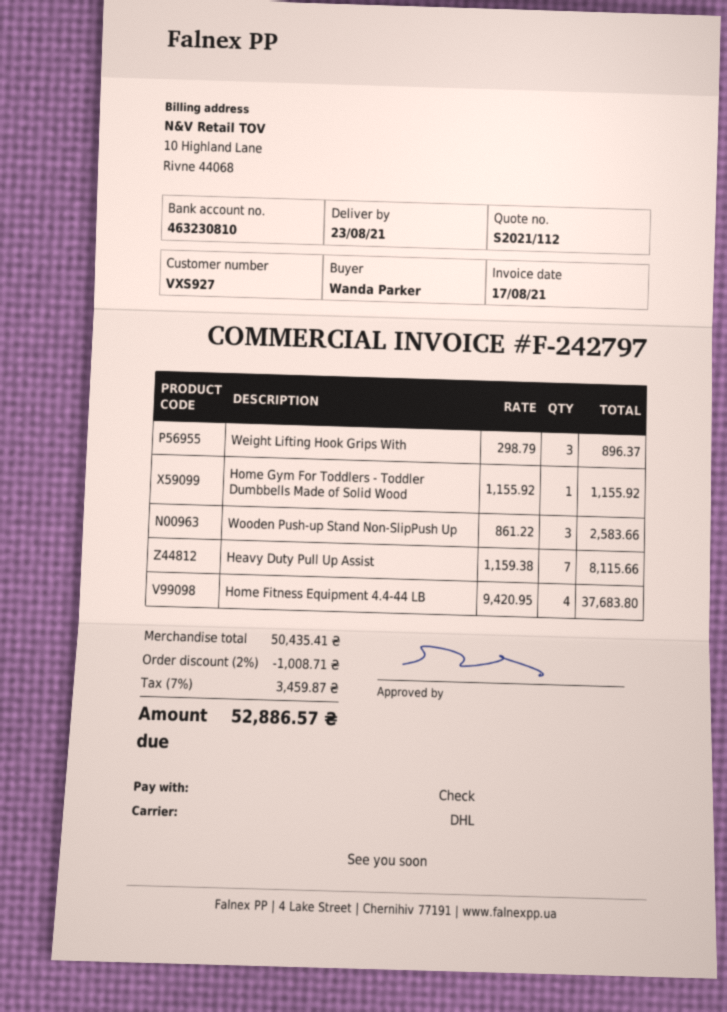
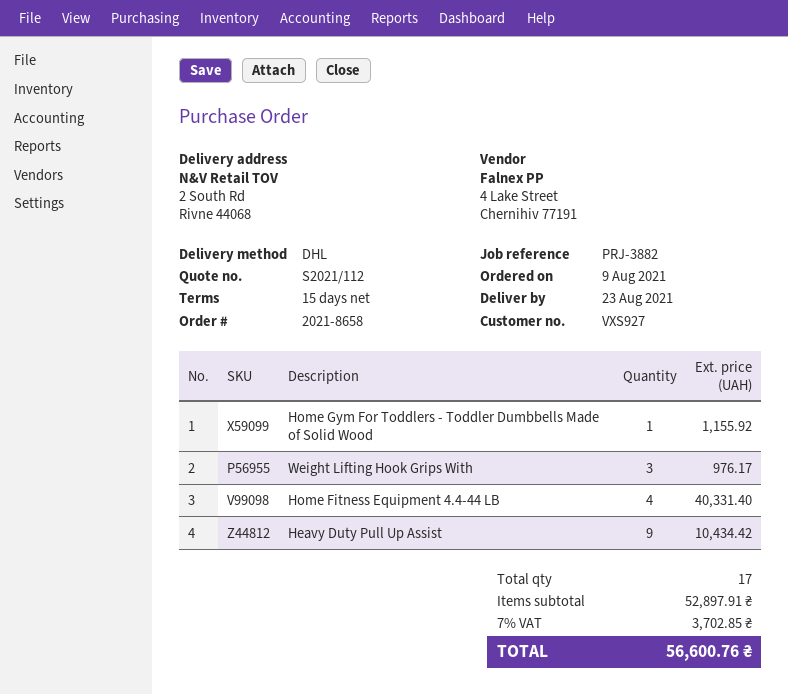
Weight Lifting Hook Grips With: 3 for 896.37 -> 3 for 976.17
Wooden Push-up Stand Non-SlipPush Up: 3 for 2583.66 -> none
Heavy Duty Pull Up Assist: 7 for 8115.66 -> 9 for 10434.42
Home Fitness Equipment 4.4-44 LB: 4 for 37683.80 -> 4 for 40331.40
subtotal: 50435.41 -> 52897.91
discount: 2% = 1008.71 -> none
tax: 7% = 3459.87 -> 7% = 3702.85
total: 52886.57 -> 56600.76

